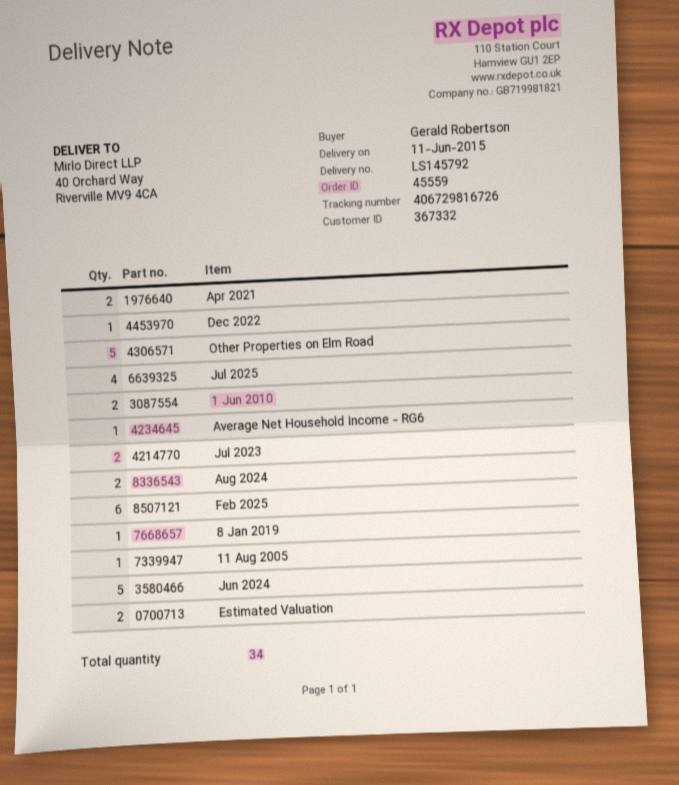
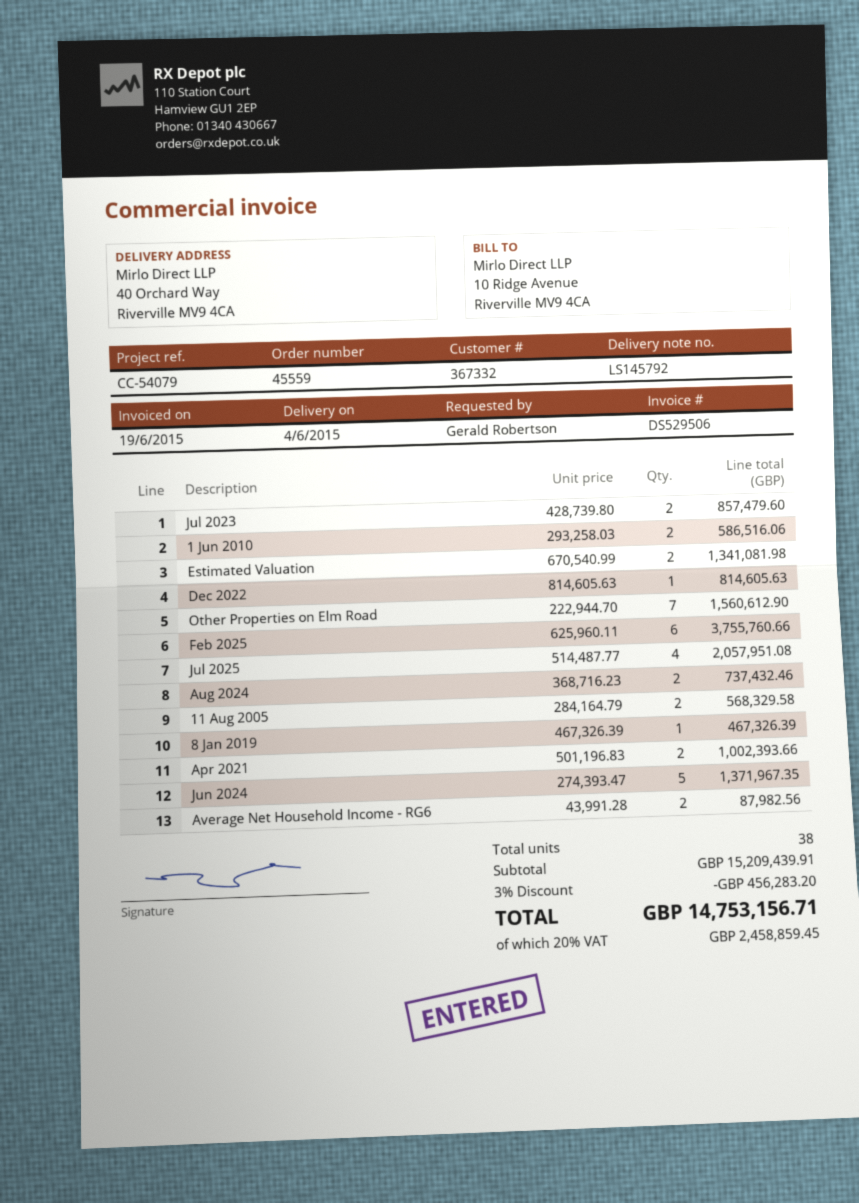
delivery date: 2015-06-11 -> 2015-06-04
Other Properties on Elm Road: 5 -> 7
Average Net Household Income - RG6: 1 -> 2
11 Aug 2005: 1 -> 2
total quantity: 34 -> 38

